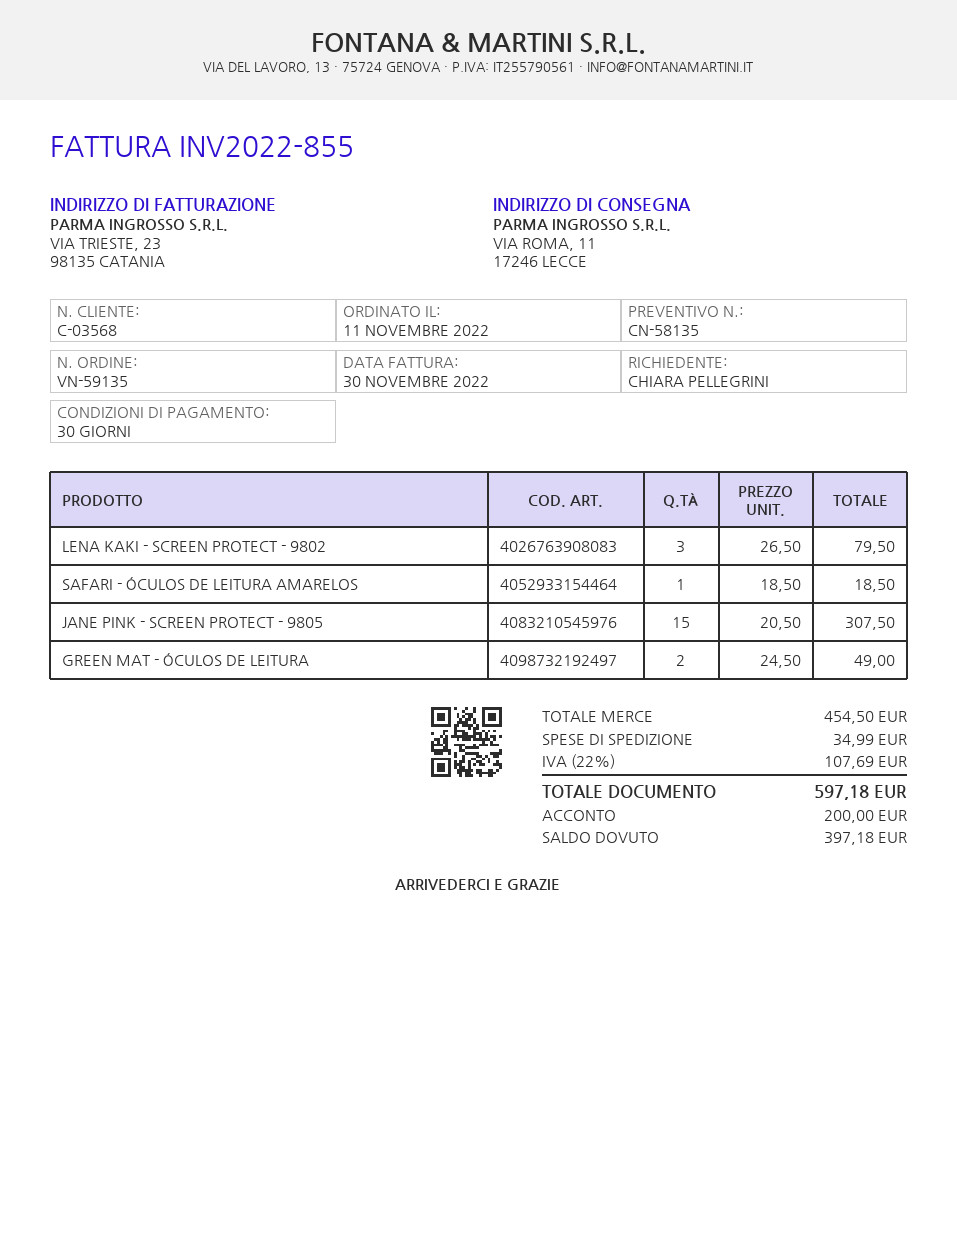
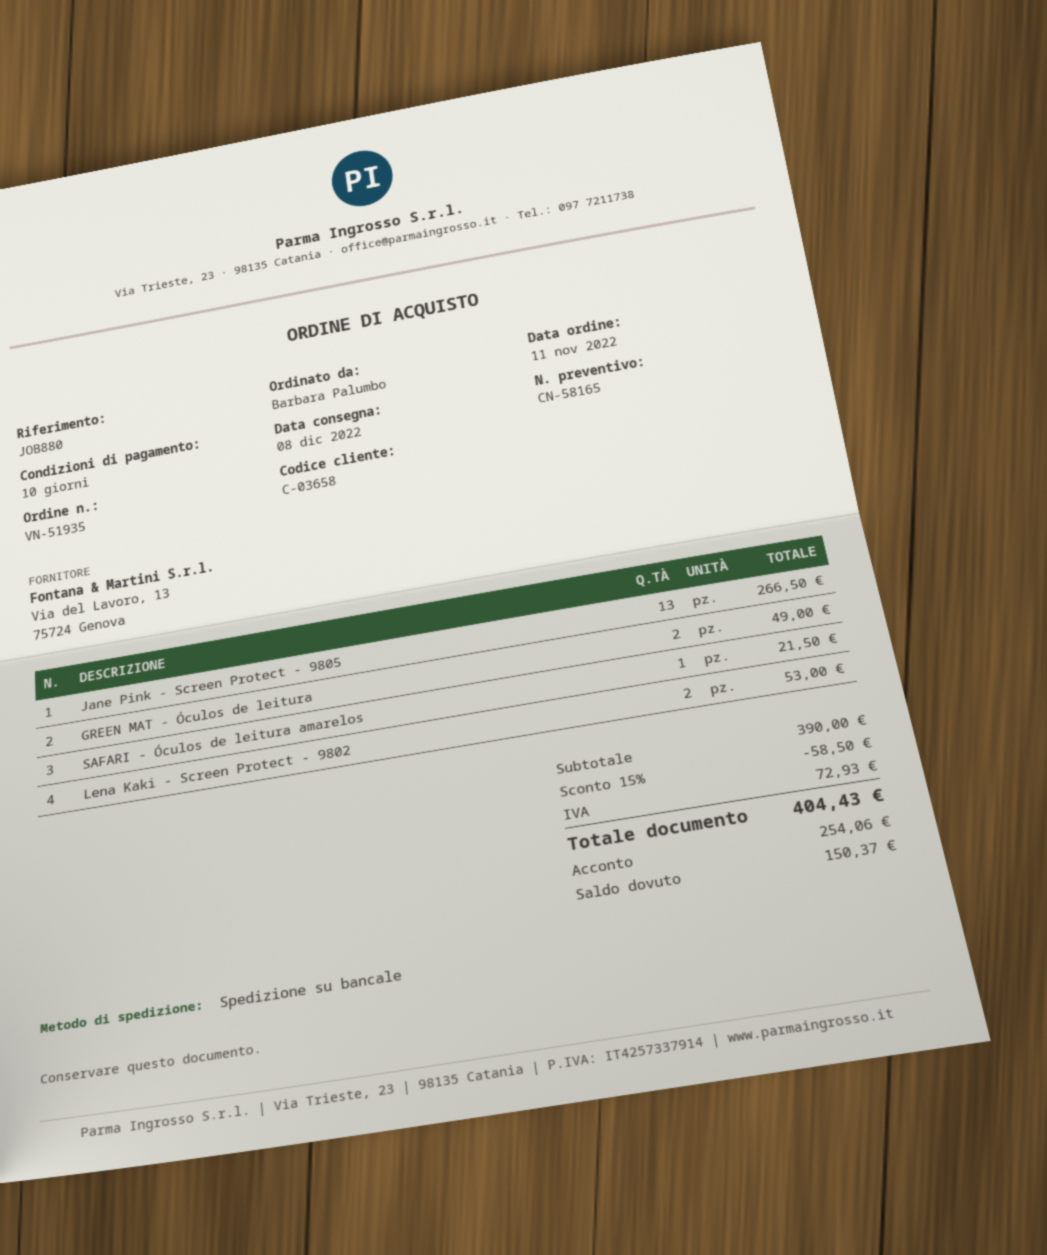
quote number: CN-58135 -> CN-58165
order number: VN-59135 -> VN-51935
payment terms: 30 days -> 10 days
customer number: C-03568 -> C-03658
ordered by: CHIARA PELLEGRINI -> Barbara Palumbo
LENA KAKI - SCREEN PROTECT - 9802: 3 for 79.50 -> 2 for 53.00
SAFARI - ÓCULOS DE LEITURA AMARELOS: 1 for 18.50 -> 1 for 21.50
JANE PINK - SCREEN PROTECT - 9805: 15 for 307.50 -> 13 for 266.50
subtotal: 454.50 -> 390.00
discount: none -> 15% = 58.50
shipping: 34.99 -> none
tax: 107.69 -> 72.93
total: 597.18 -> 404.43
deposit: 200.00 -> 254.06
balance: 397.18 -> 150.37

